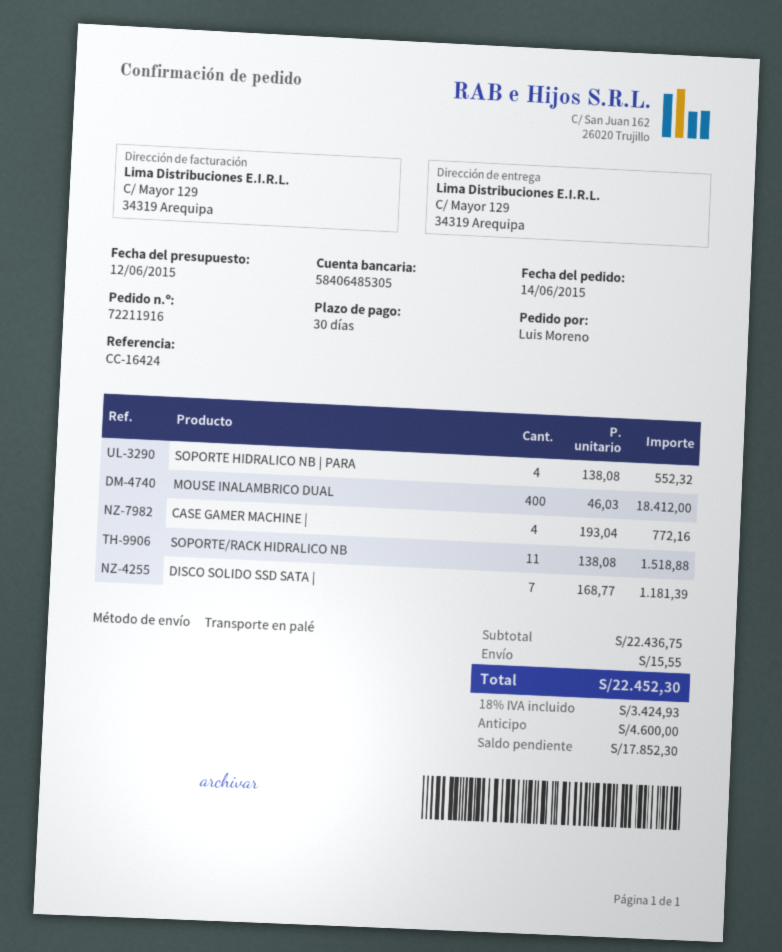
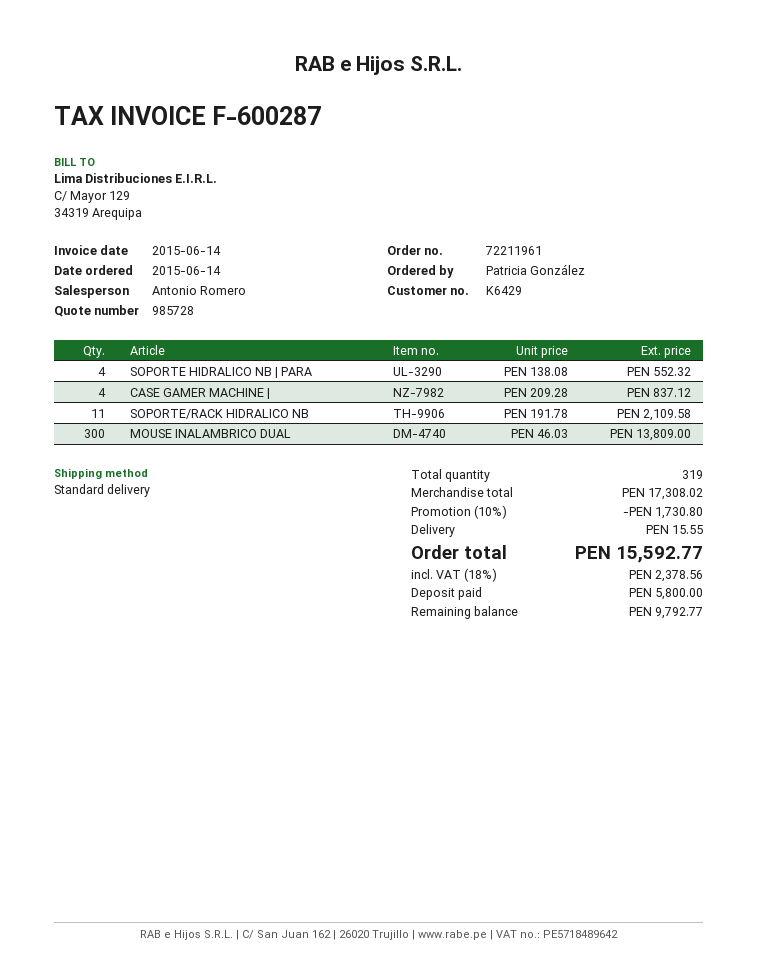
order number: 72211916 -> 72211961
ordered by: Luis Moreno -> Patricia González
shipping method: pallet freight -> standard
MOUSE INALAMBRICO DUAL: 400 x 46.03 = 18412.00 -> 300 x 46.03 = 13809.00
CASE GAMER MACHINE |: 4 x 193.04 = 772.16 -> 4 x 209.28 = 837.12
SOPORTE/RACK HIDRALICO NB: 11 x 138.08 = 1518.88 -> 11 x 191.78 = 2109.58
DISCO SOLIDO SSD SATA |: 7 x 168.77 = 1181.39 -> none
subtotal: 22436.75 -> 17308.02
discount: none -> 10% = 1730.80
tax: 18% = 3424.93 -> 18% = 2378.56
total: 22452.30 -> 15592.77
deposit: 4600.00 -> 5800.00
balance: 17852.30 -> 9792.77

